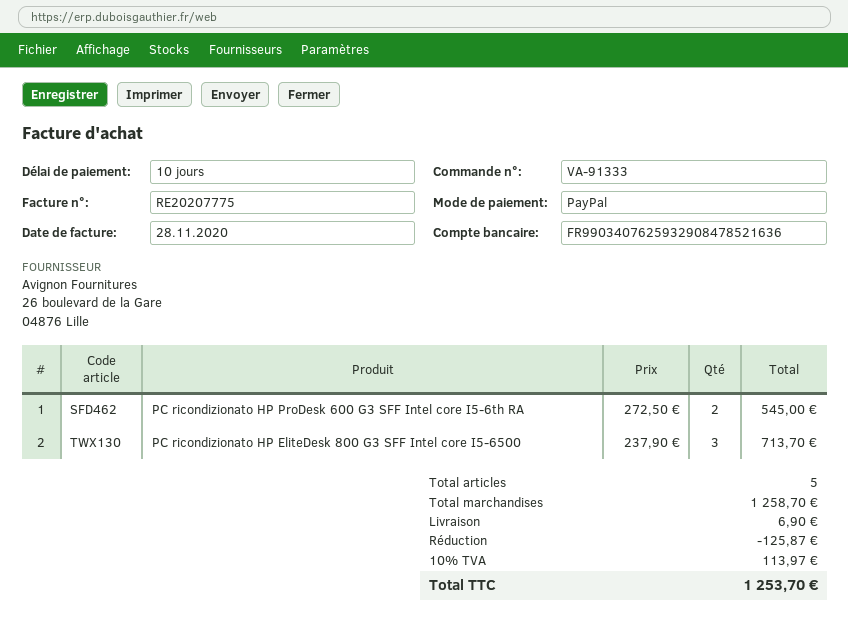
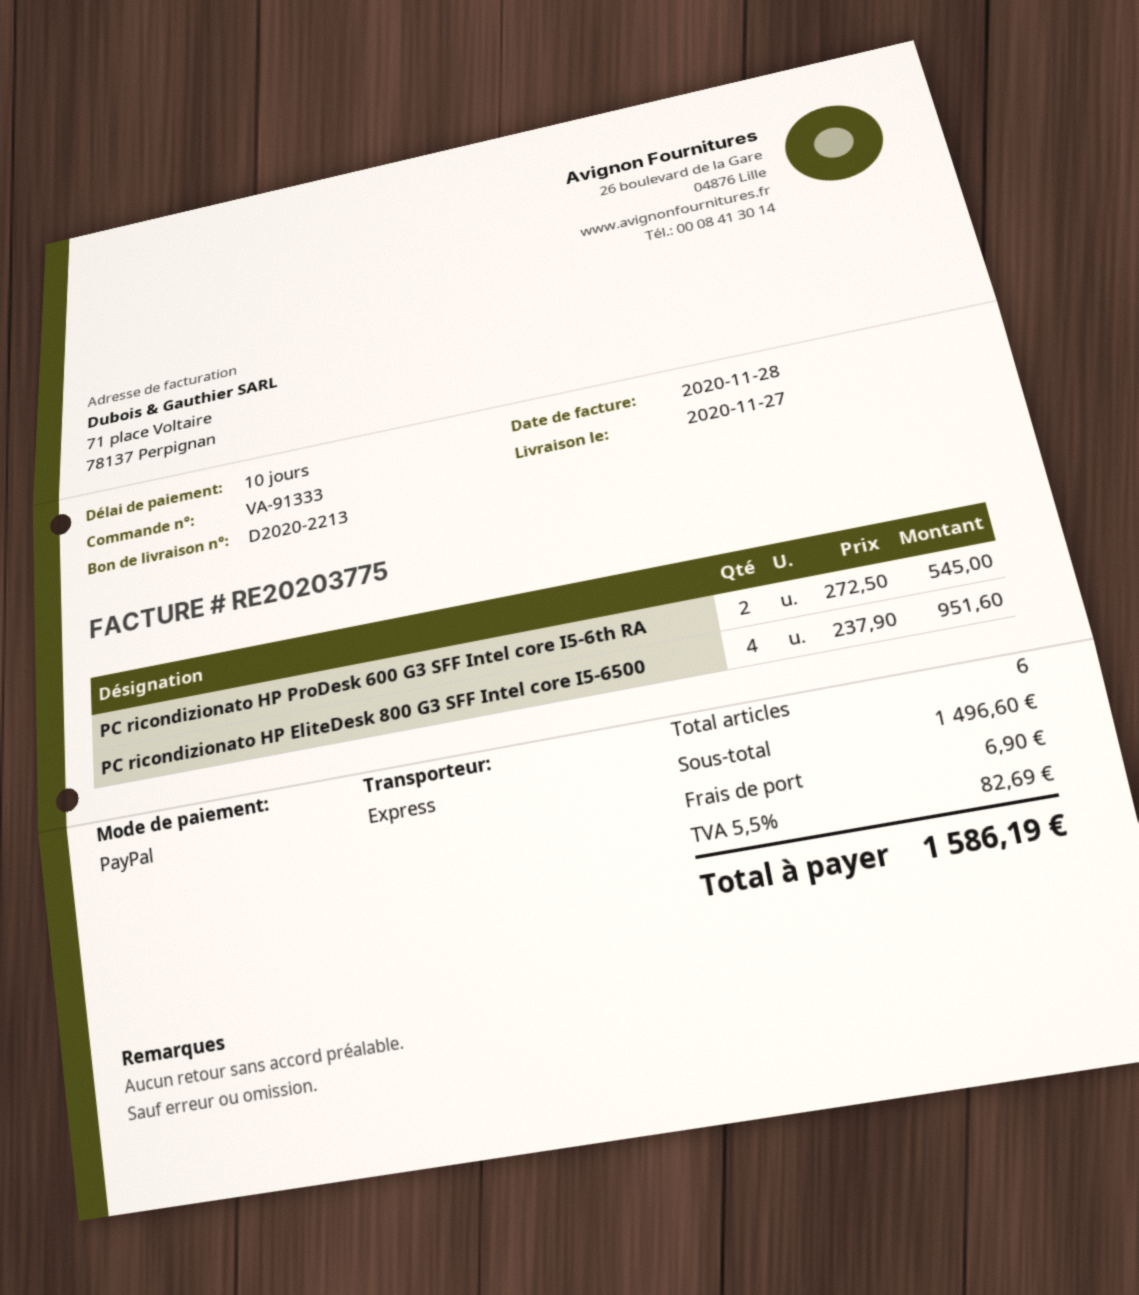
invoice number: RE20207775 -> RE20203775
PC ricondizionato HP EliteDesk 800 G3 SFF Intel core I5-6500: 3 x 237.90 = 713.70 -> 4 x 237.90 = 951.60
total quantity: 5 -> 6
subtotal: 1258.70 -> 1496.60
discount: 125.87 -> none
tax: 10% = 113.97 -> 5.5% = 82.69
total: 1253.70 -> 1586.19

